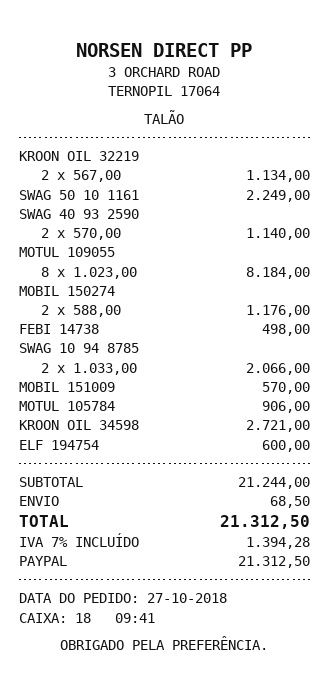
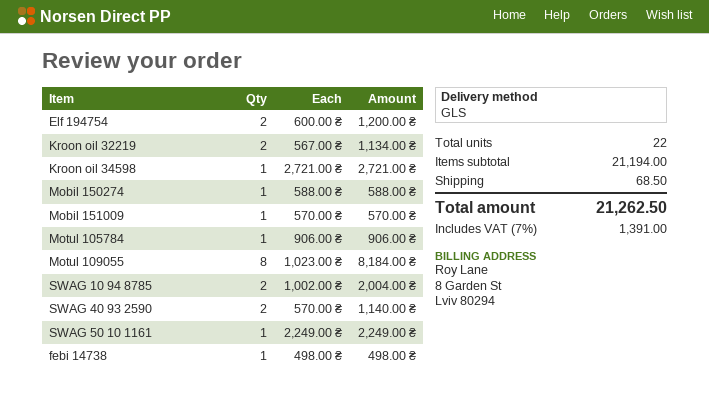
MOBIL 150274: 2 x 588.00 = 1176.00 -> 1 x 588.00 = 588.00
SWAG 10 94 8785: 2 x 1033.00 = 2066.00 -> 2 x 1002.00 = 2004.00
ELF 194754: 1 x 600.00 = 600.00 -> 2 x 600.00 = 1200.00
subtotal: 21244.00 -> 21194.00
tax: 7% = 1394.28 -> 7% = 1391.00
total: 21312.50 -> 21262.50

